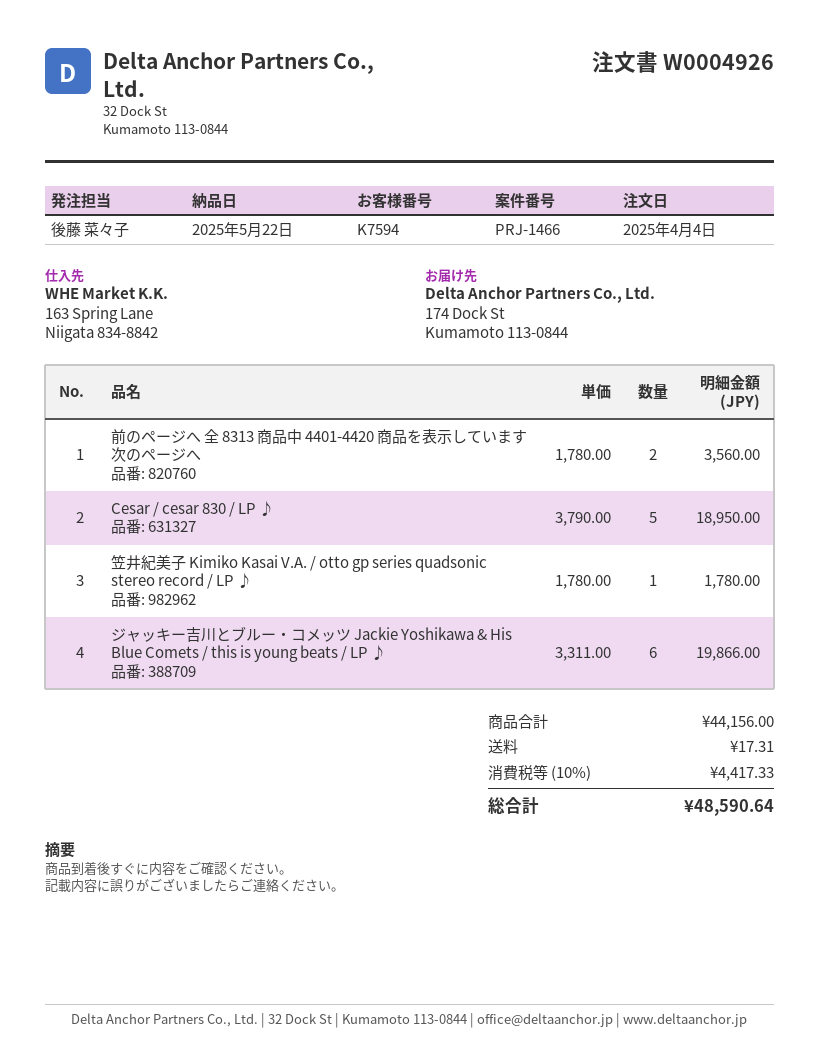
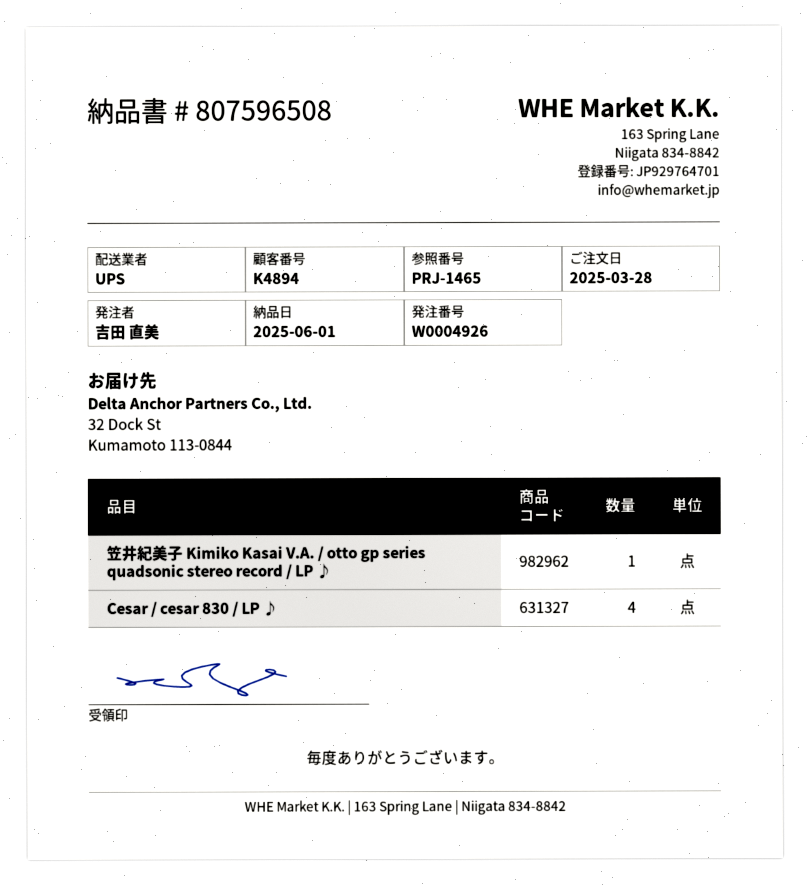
order date: 2025-04-04 -> 2025-03-28
delivery date: 2025-05-22 -> 2025-06-01
customer number: K7594 -> K4894
reference: PRJ-1466 -> PRJ-1465
ordered by: 後藤 菜々子 -> 吉田 直美
ship to: 174 Dock St, Kumamoto 113-0844 -> 32 Dock St, Kumamoto 113-0844
前のページへ 全 8313 商品中 4401-4420 商品を表示しています 次のページへ: 2 -> none
Cesar / cesar 830 / LP ♪: 5 -> 4
ジャッキー吉川とブルー・コメッツ Jackie Yoshikawa & His Blue Comets / this is young beats / LP ♪: 6 -> none

